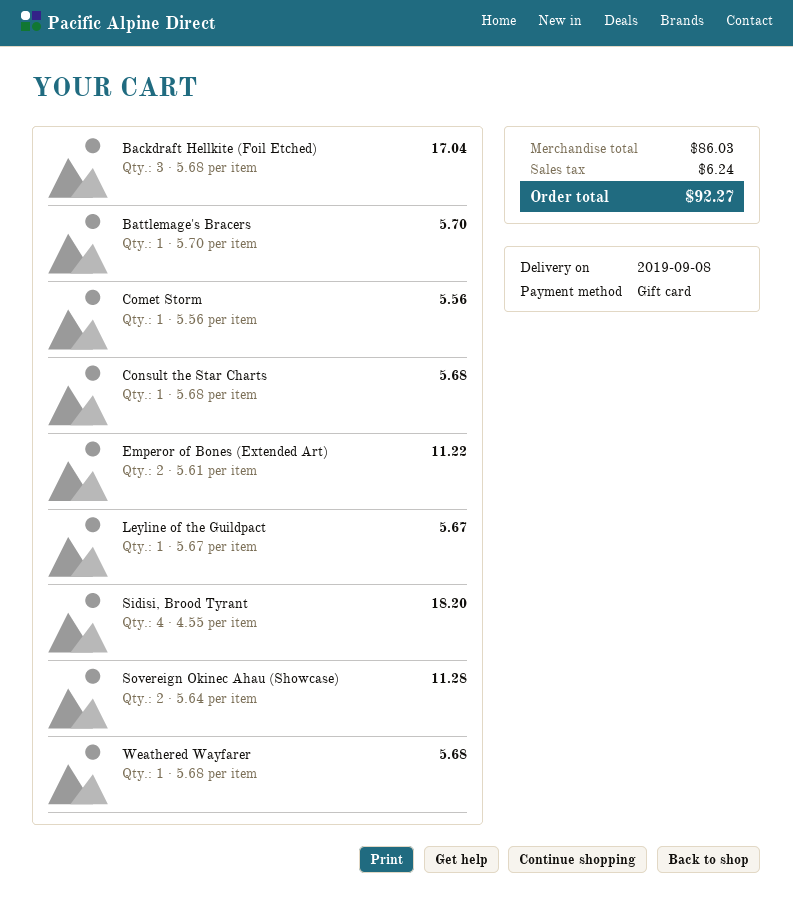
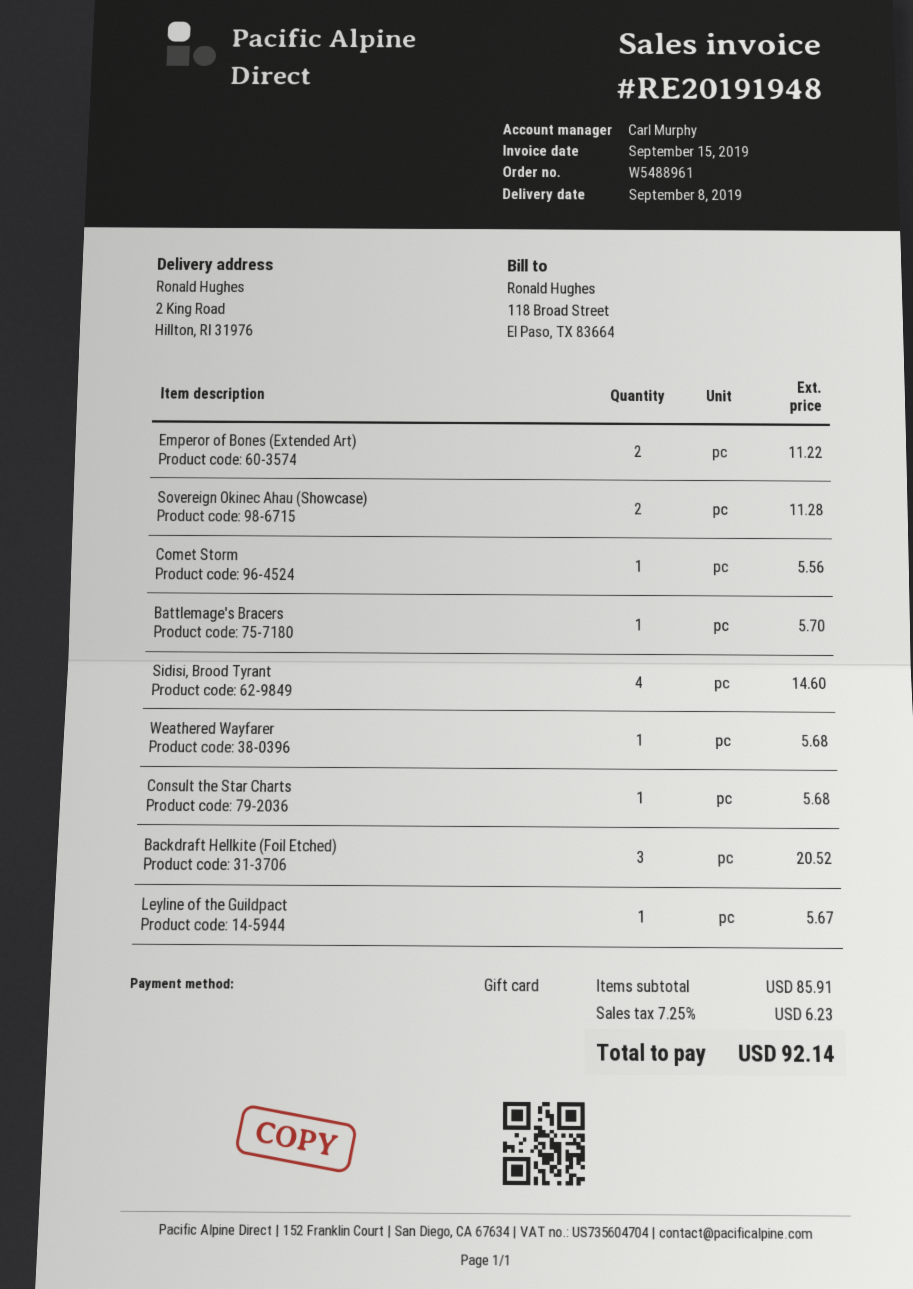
Backdraft Hellkite (Foil Etched): 3 for 17.04 -> 3 for 20.52
Sidisi, Brood Tyrant: 4 for 18.20 -> 4 for 14.60
subtotal: 86.03 -> 85.91
tax: 6.24 -> 6.23
total: 92.27 -> 92.14

